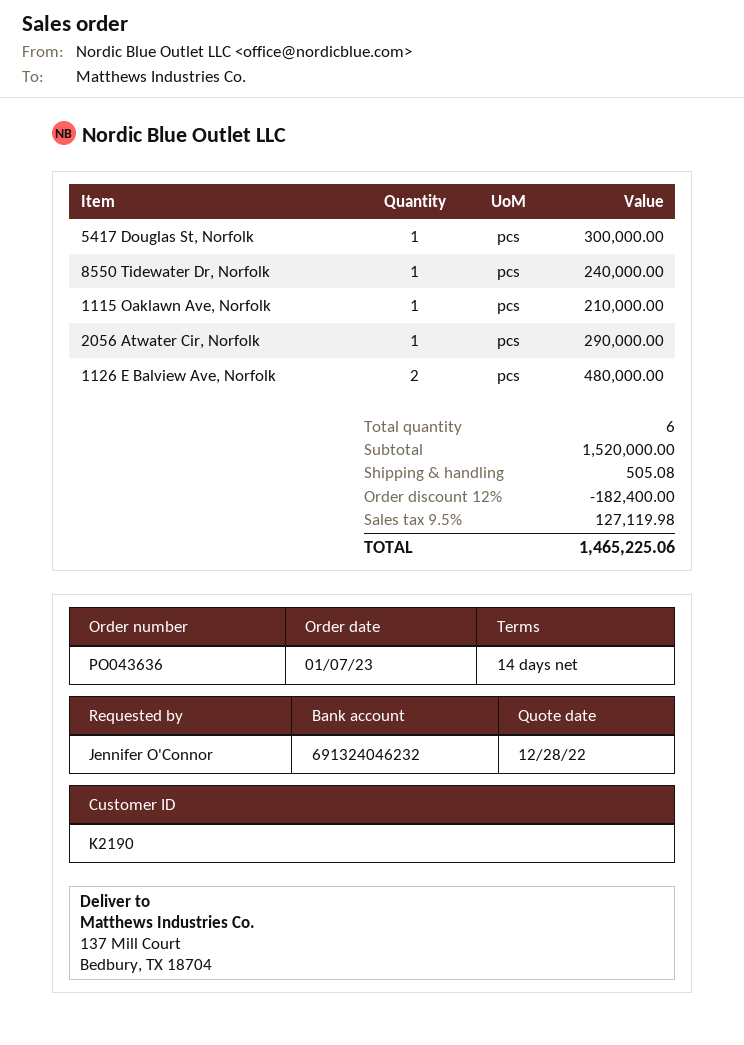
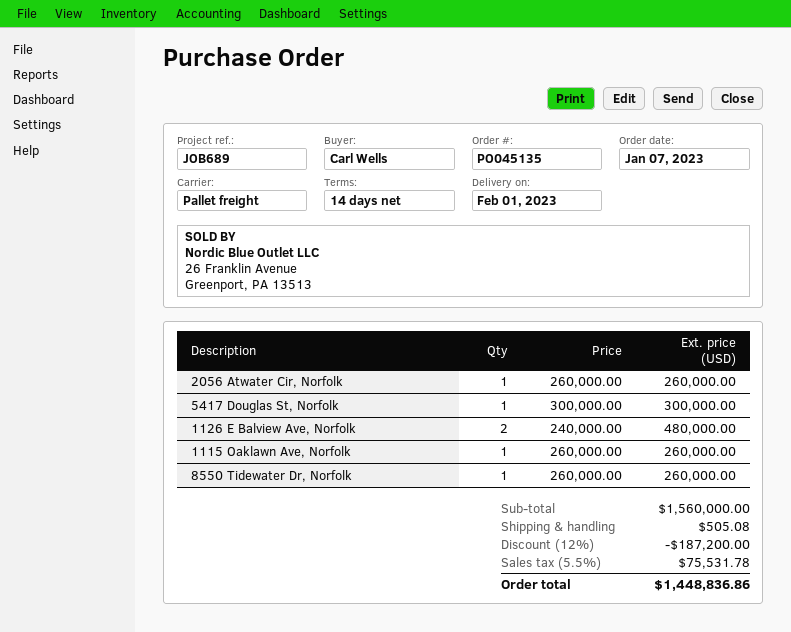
order number: PO043636 -> PO045135
ordered by: Jennifer O'Connor -> Carl Wells
8550 Tidewater Dr, Norfolk: 1 for 240000.00 -> 1 for 260000.00
1115 Oaklawn Ave, Norfolk: 1 for 210000.00 -> 1 for 260000.00
2056 Atwater Cir, Norfolk: 1 for 290000.00 -> 1 for 260000.00
subtotal: 1520000.00 -> 1560000.00
discount: 12% = 182400.00 -> 12% = 187200.00
tax: 9.5% = 127119.98 -> 5.5% = 75531.78
total: 1465225.06 -> 1448836.86

